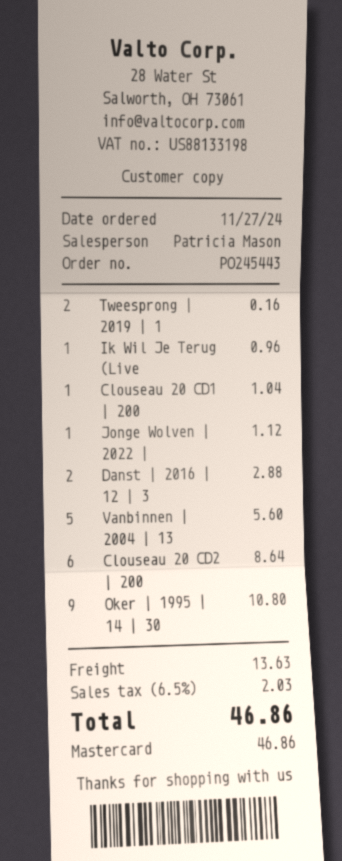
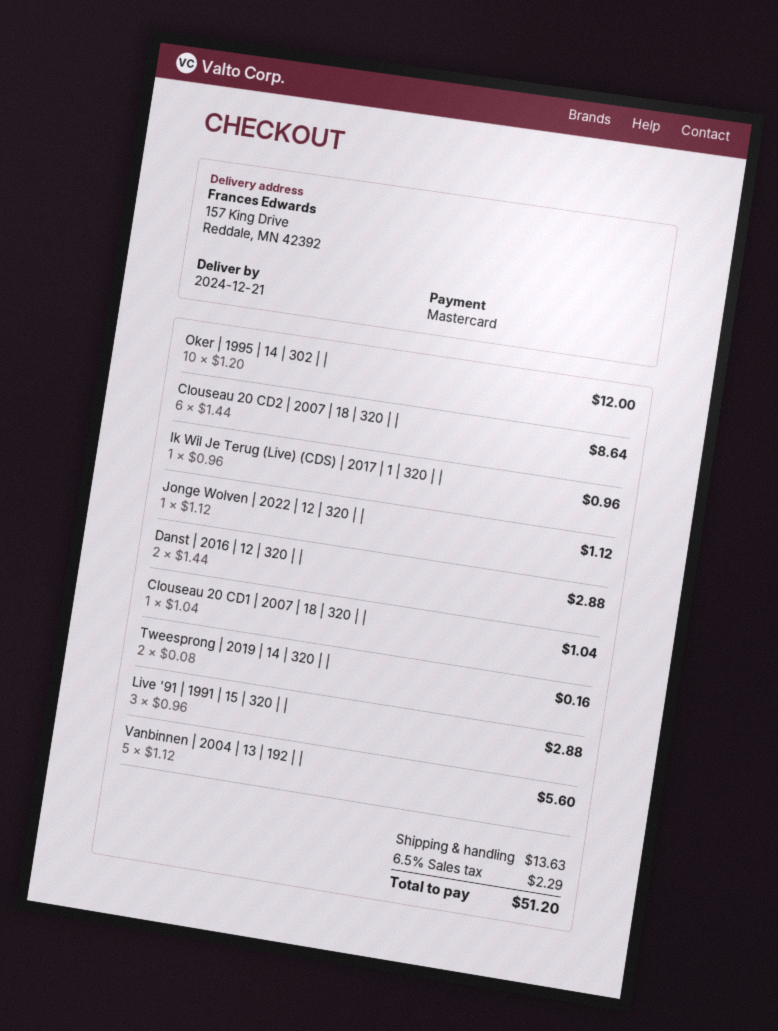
Oker | 1995 | 14 | 30: 9 for 10.80 -> 10 for 12.00
Live '91 | 1991 | 15 | 320 | |: none -> 3 for 2.88
tax: 6.5% = 2.03 -> 6.5% = 2.29
total: 46.86 -> 51.20

